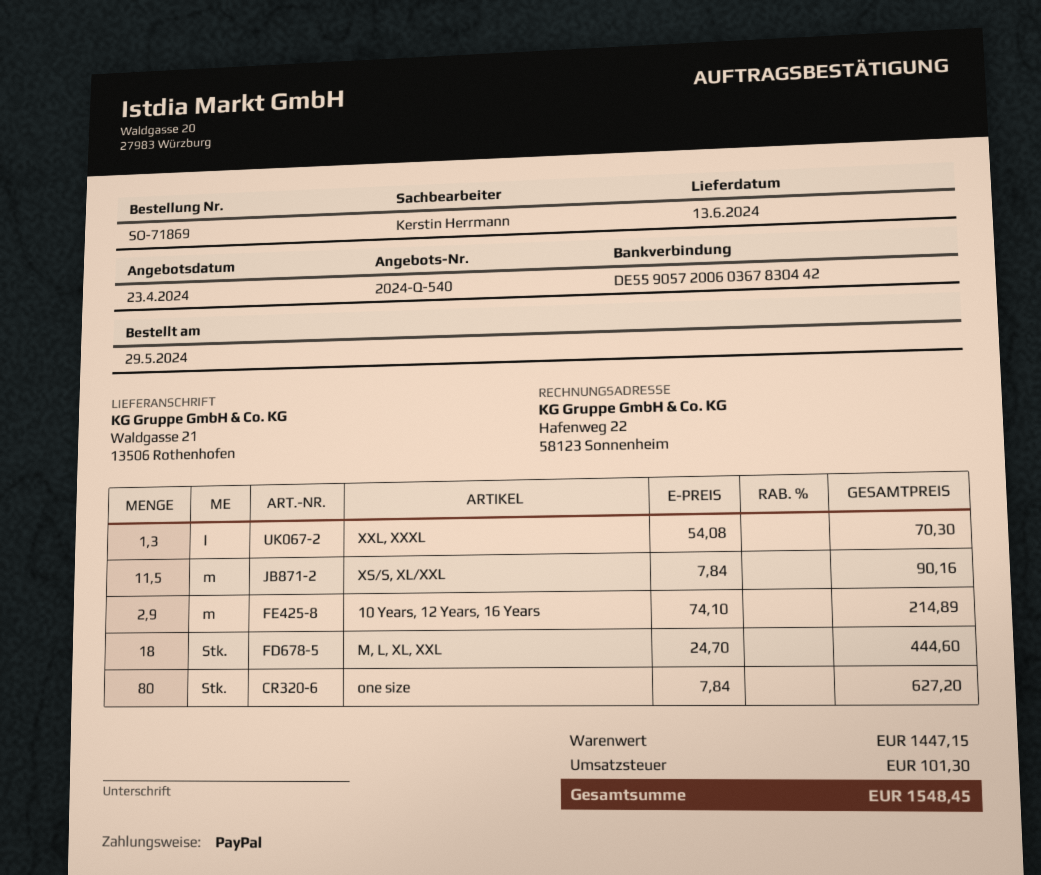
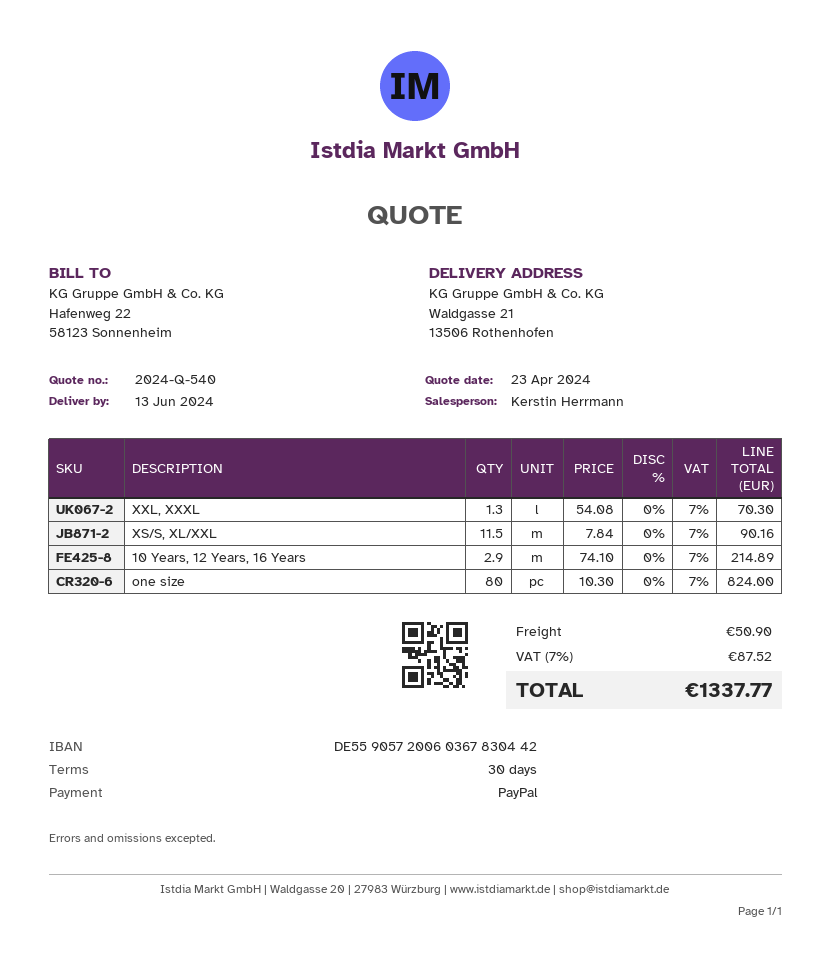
M, L, XL, XXL: 18 x 24.70 = 444.60 -> none
one size: 80 x 7.84 = 627.20 -> 80 x 10.30 = 824.00
shipping: none -> 50.90
tax: 101.30 -> 87.52
total: 1548.45 -> 1337.77

